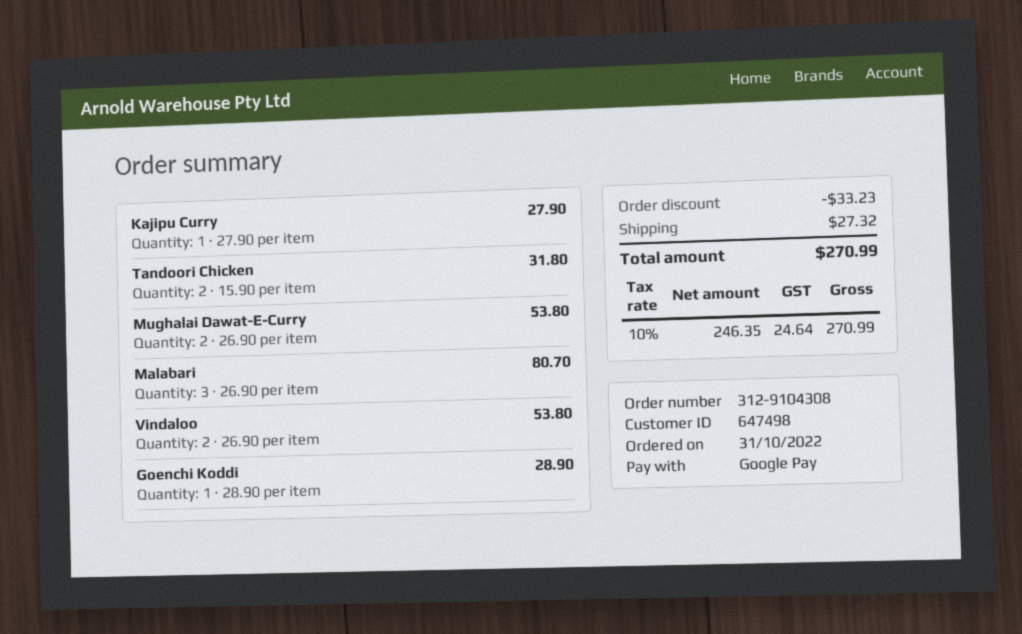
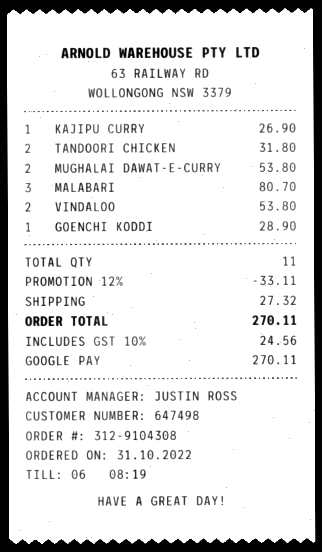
Kajipu Curry: 1 for 27.90 -> 1 for 26.90
discount: 33.23 -> 33.11
tax: 10% = 24.64 -> 10% = 24.56
total: 270.99 -> 270.11

